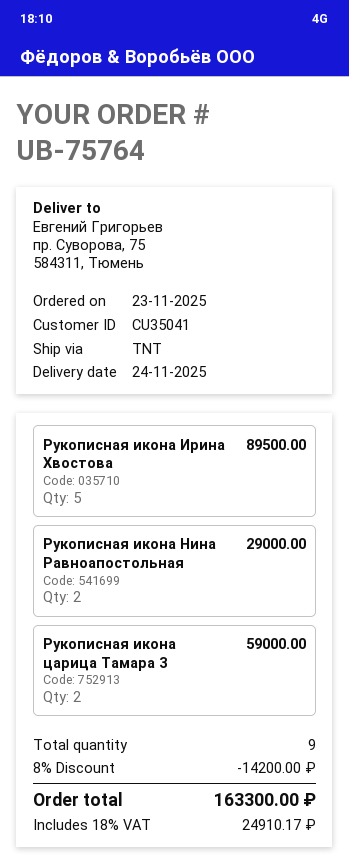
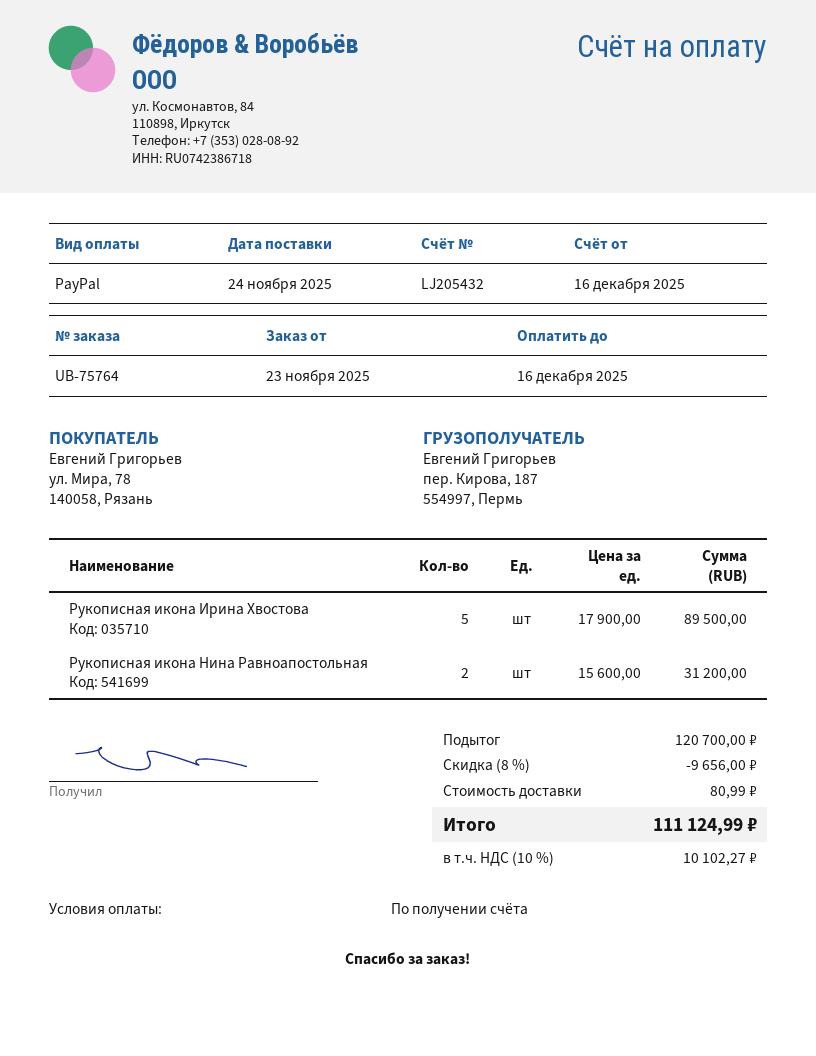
ship to: пр. Суворова, 75, 584311, Тюмень -> пер. Кирова, 187, 554997, Пермь
Рукописная икона Нина Равноапостольная: 2 for 29000.00 -> 2 for 31200.00
Рукописная икона царица Тамара 3: 2 for 59000.00 -> none
discount: 8% = 14200.00 -> 8% = 9656.00
shipping: none -> 80.99
tax: 18% = 24910.17 -> 10% = 10102.27
total: 163300.00 -> 111124.99

